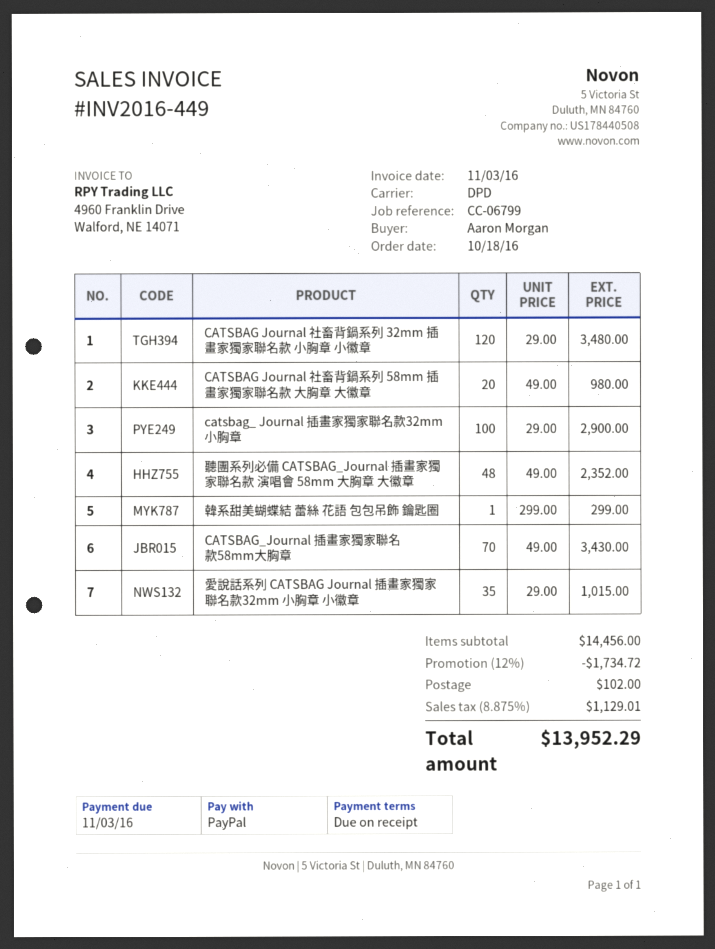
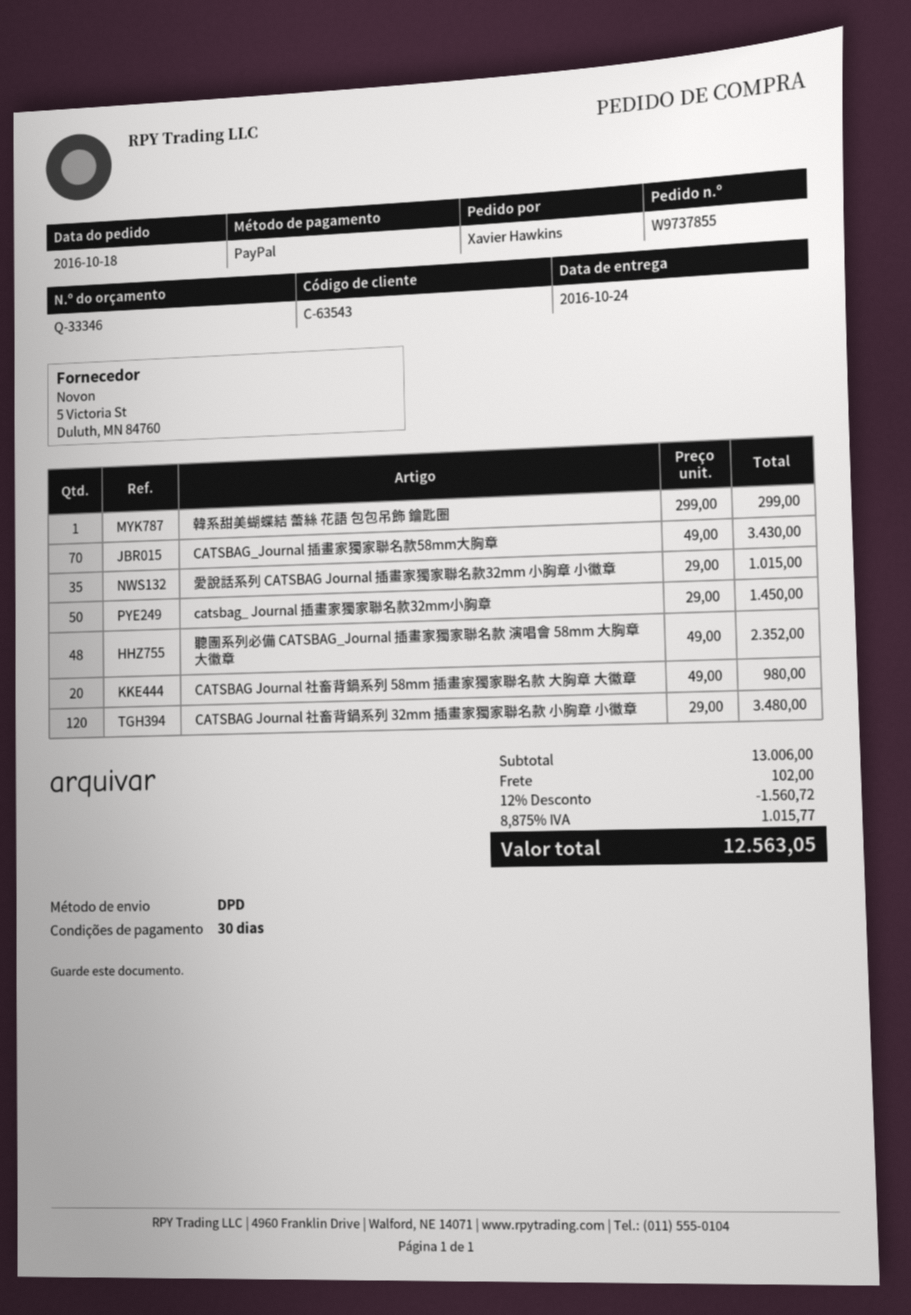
payment terms: on receipt -> 30 days
ordered by: Aaron Morgan -> Xavier Hawkins
catsbag_ Journal 插畫家獨家聯名款32mm小胸章: 100 x 29.00 = 2900.00 -> 50 x 29.00 = 1450.00
subtotal: 14456.00 -> 13006.00
discount: 12% = 1734.72 -> 12% = 1560.72
tax: 8.875% = 1129.01 -> 8.875% = 1015.77
total: 13952.29 -> 12563.05

